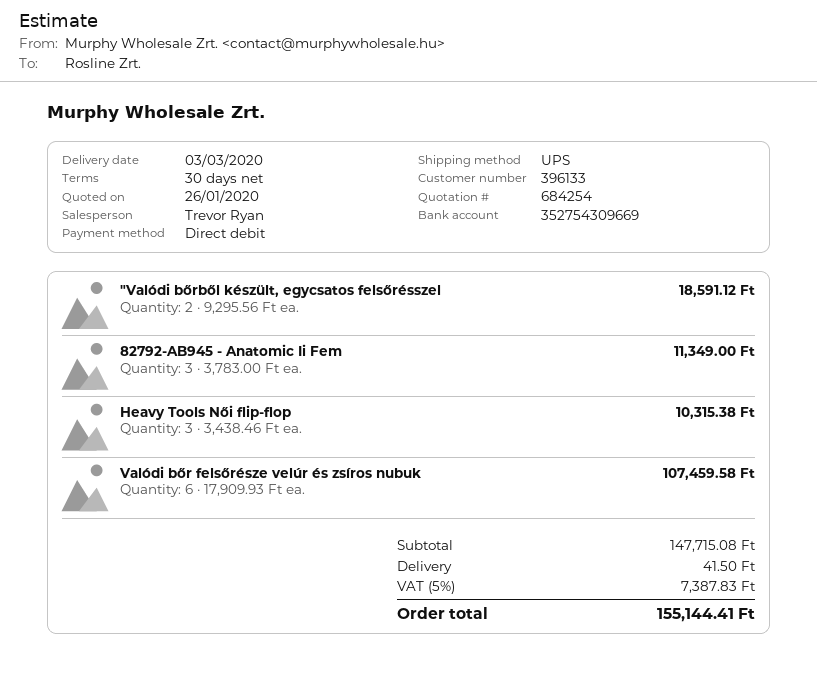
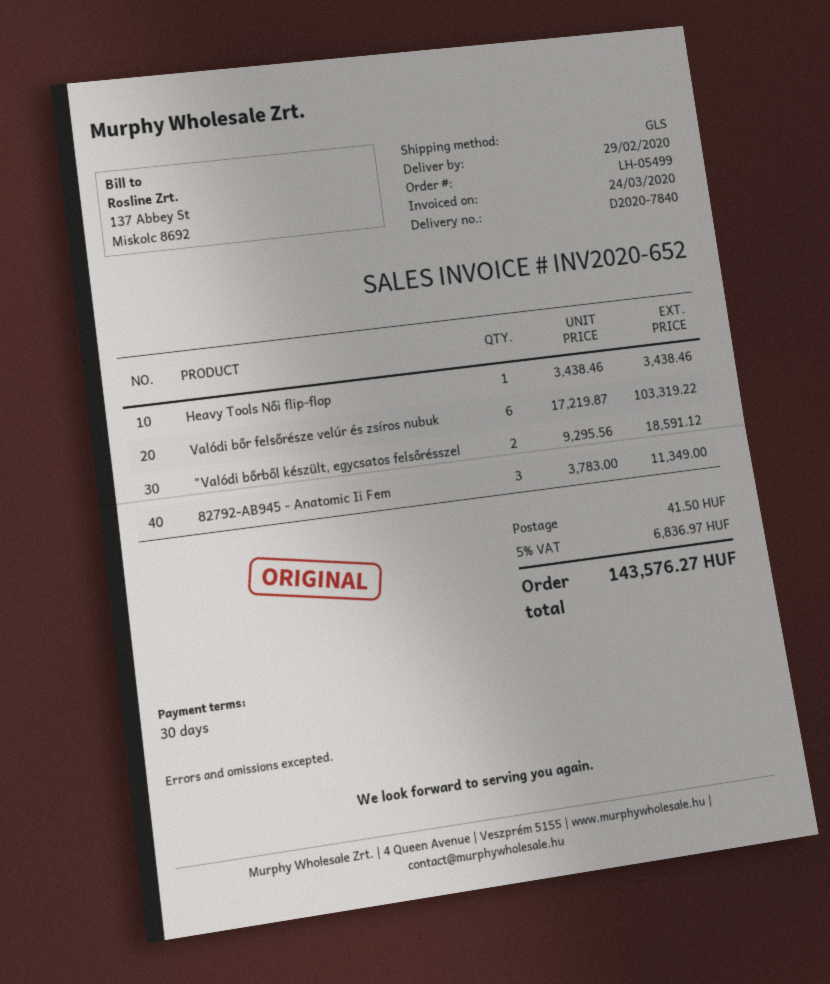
delivery date: 2020-03-03 -> 2020-02-29
shipping method: UPS -> GLS
Heavy Tools Női flip-flop: 3 x 3438.46 = 10315.38 -> 1 x 3438.46 = 3438.46
Valódi bőr felsőrésze velúr és zsíros nubuk: 6 x 17909.93 = 107459.58 -> 6 x 17219.87 = 103319.22
tax: 5% = 7387.83 -> 5% = 6836.97
total: 155144.41 -> 143576.27

